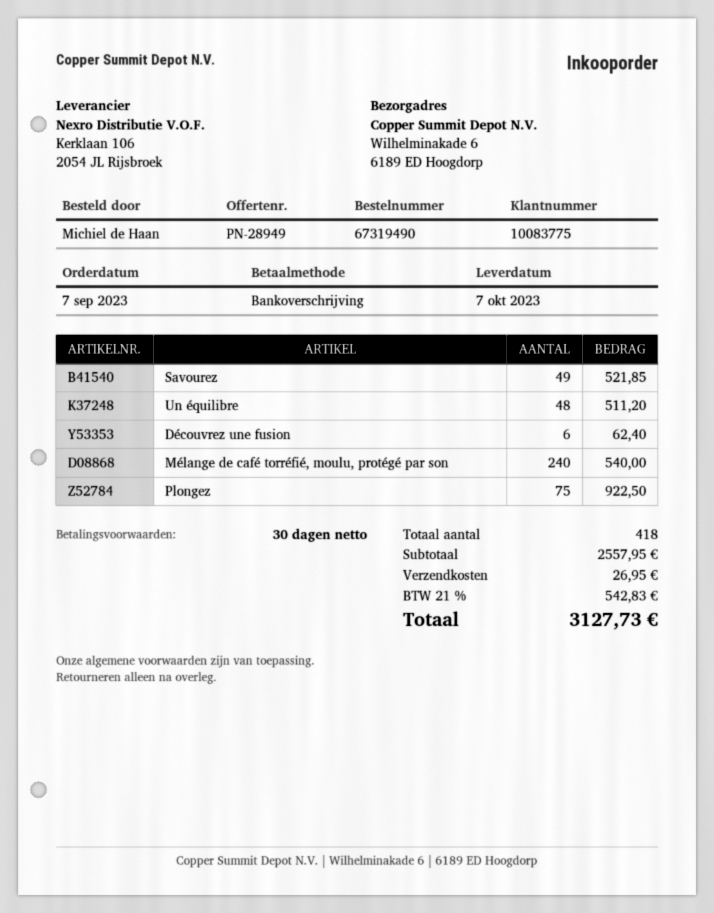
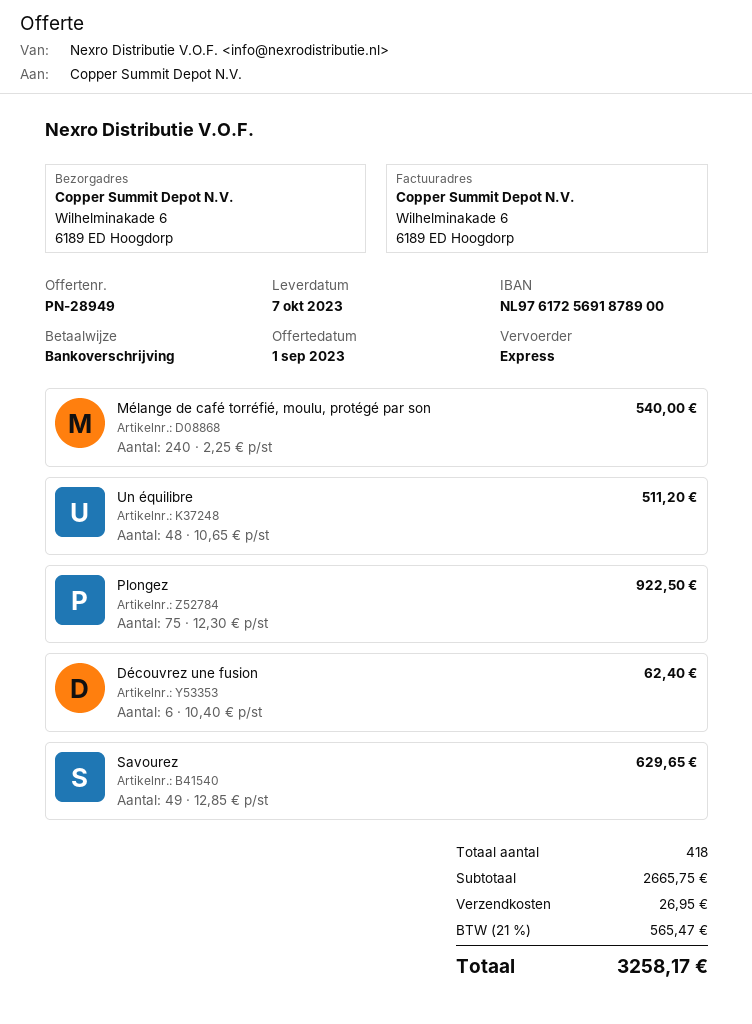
Savourez: 49 for 521.85 -> 49 for 629.65
subtotal: 2557.95 -> 2665.75
tax: 21% = 542.83 -> 21% = 565.47
total: 3127.73 -> 3258.17

